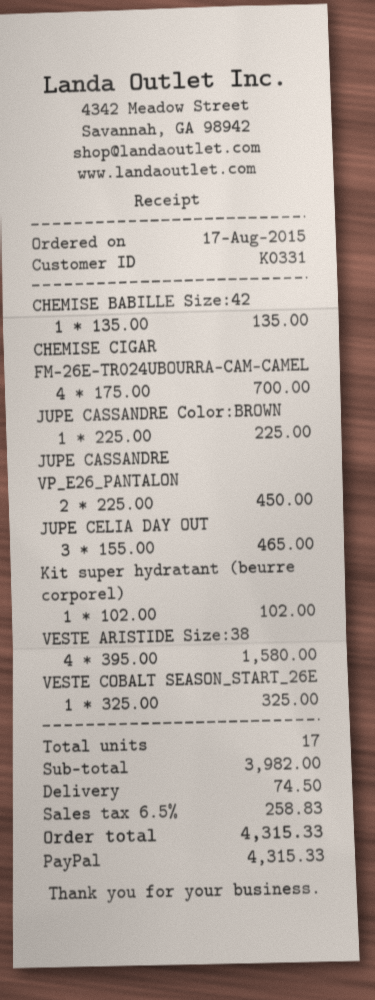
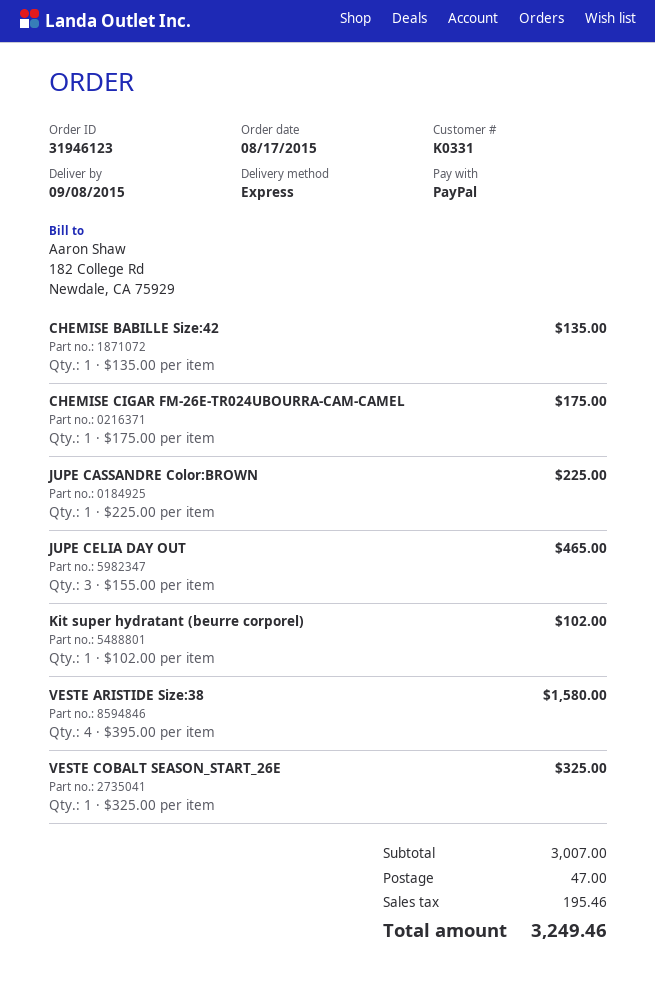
CHEMISE CIGAR FM-26E-TR024UBOURRA-CAM-CAMEL: 4 x 175.00 = 700.00 -> 1 x 175.00 = 175.00
JUPE CASSANDRE VP_E26_PANTALON: 2 x 225.00 = 450.00 -> none
subtotal: 3982.00 -> 3007.00
shipping: 74.50 -> 47.00
tax: 258.83 -> 195.46
total: 4315.33 -> 3249.46

